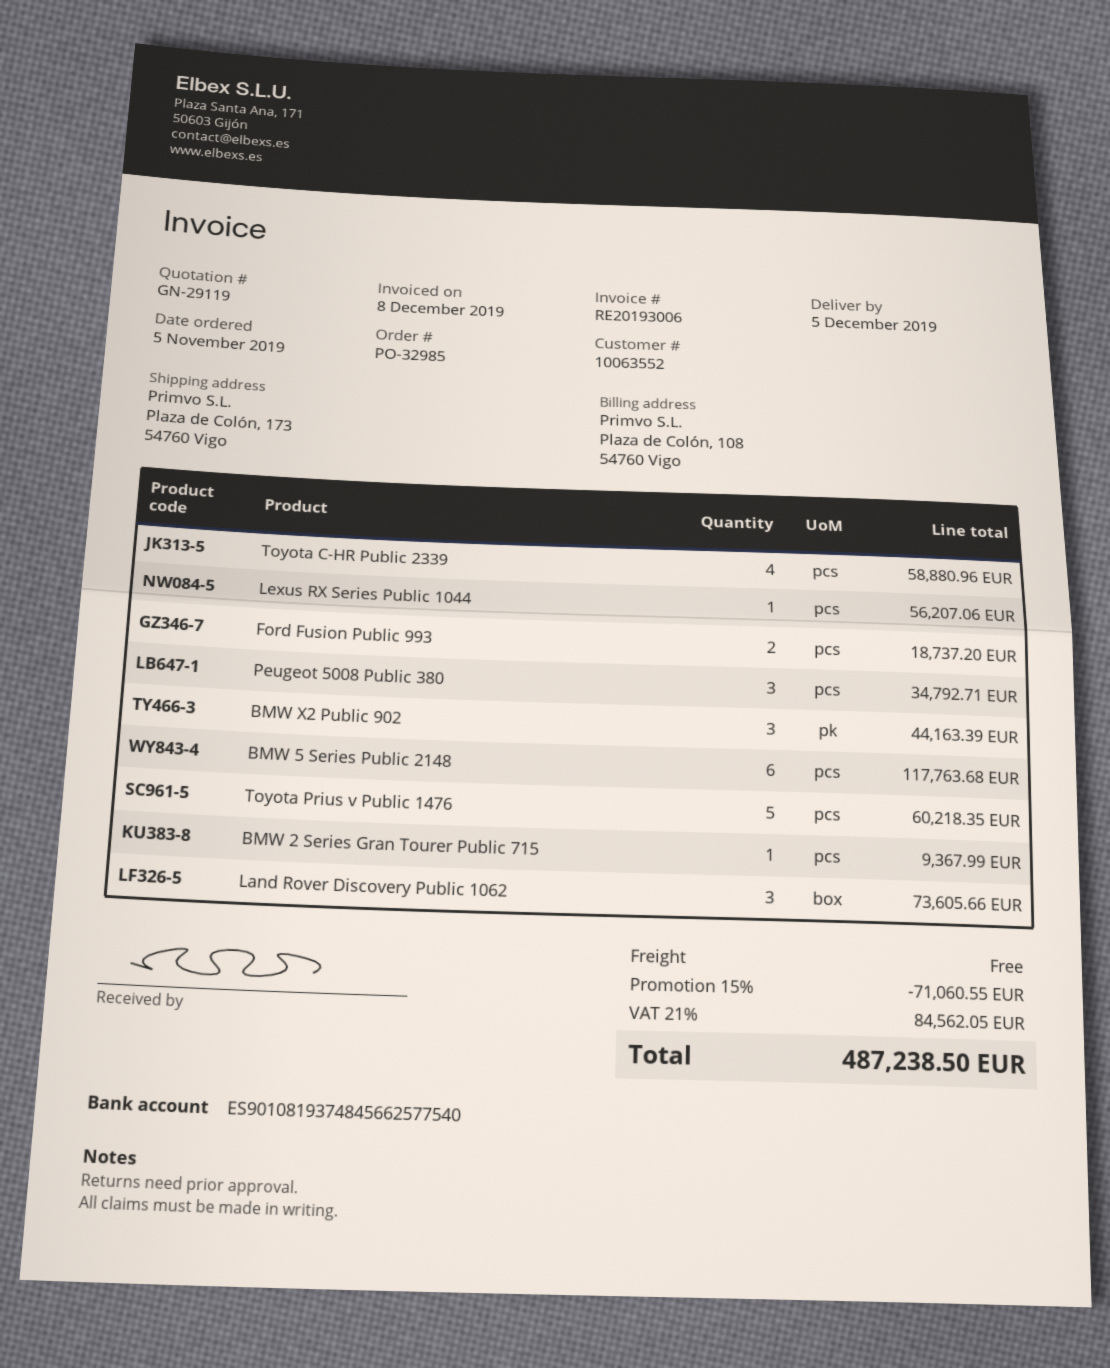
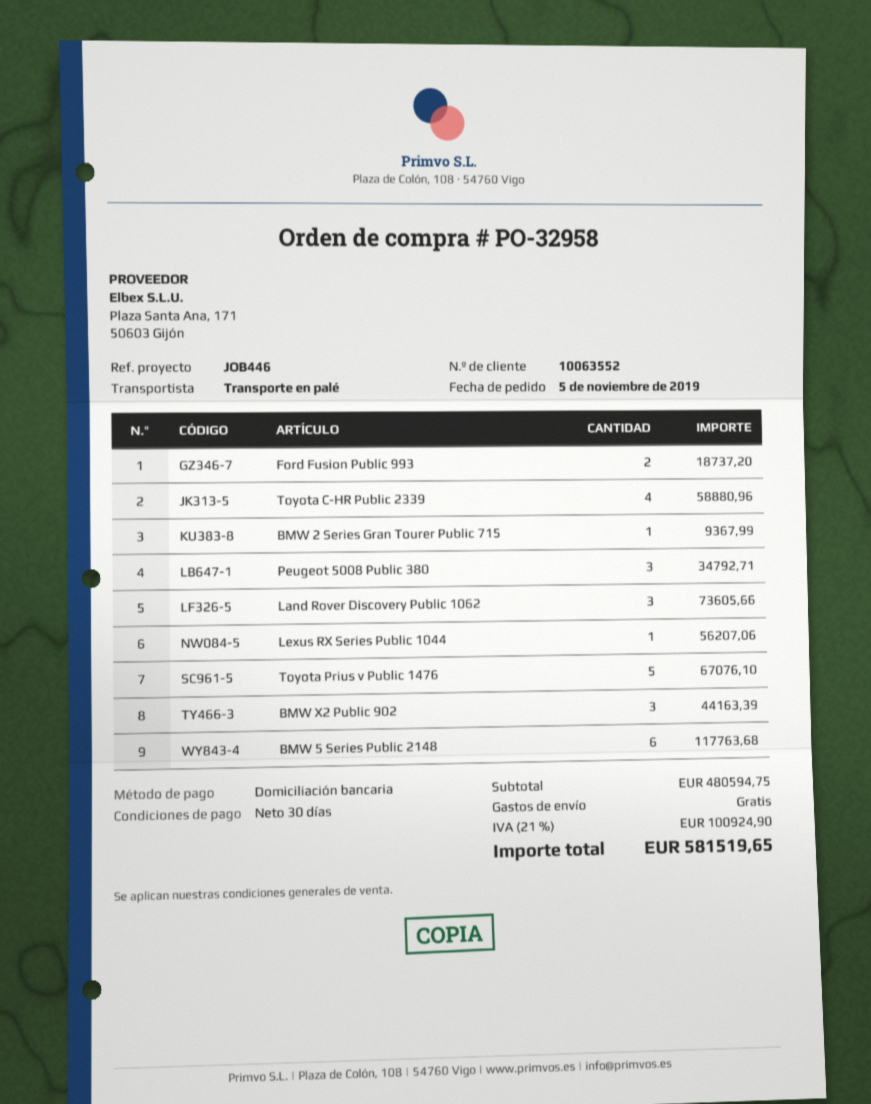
order number: PO-32985 -> PO-32958
Toyota Prius v Public 1476: 5 for 60218.35 -> 5 for 67076.10
discount: 15% = 71060.55 -> none
tax: 21% = 84562.05 -> 21% = 100924.90
total: 487238.50 -> 581519.65

